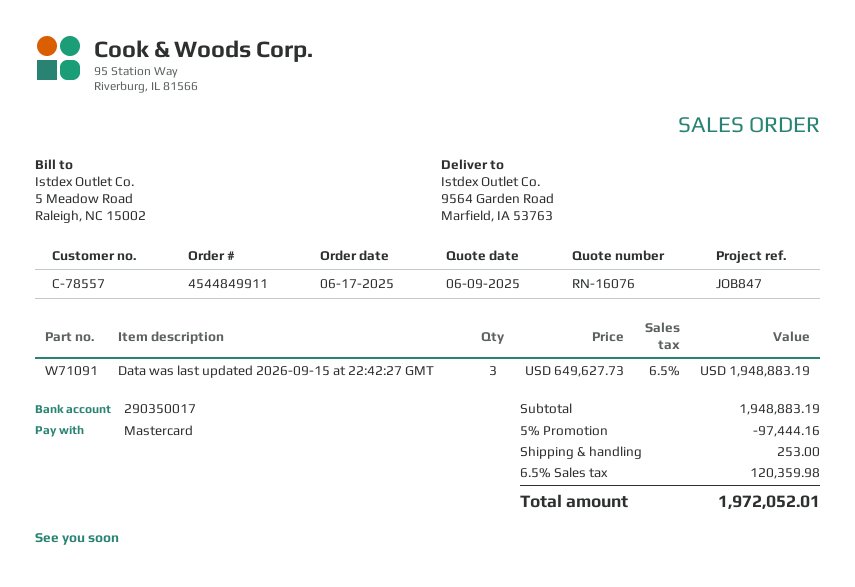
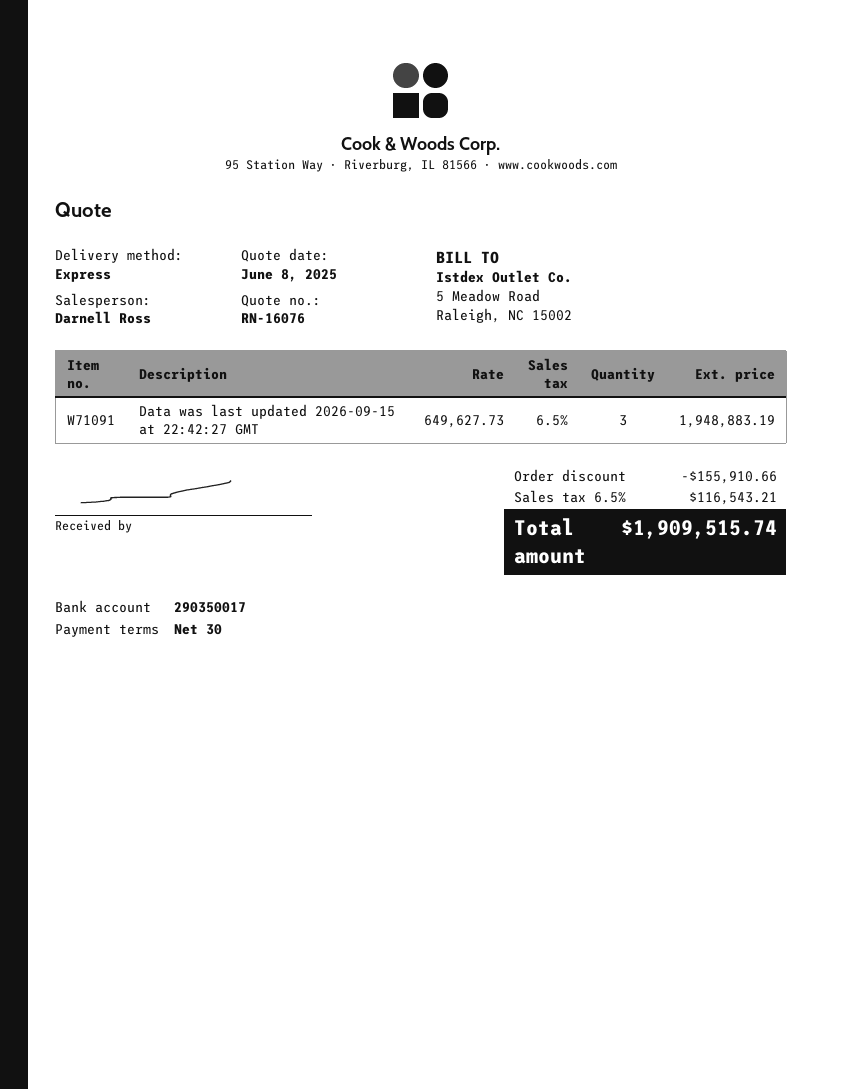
quote date: 2025-06-09 -> 2025-06-08
discount: 97444.16 -> 155910.66
shipping: 253.00 -> none
tax: 6.5% = 120359.98 -> 6.5% = 116543.21
total: 1972052.01 -> 1909515.74

